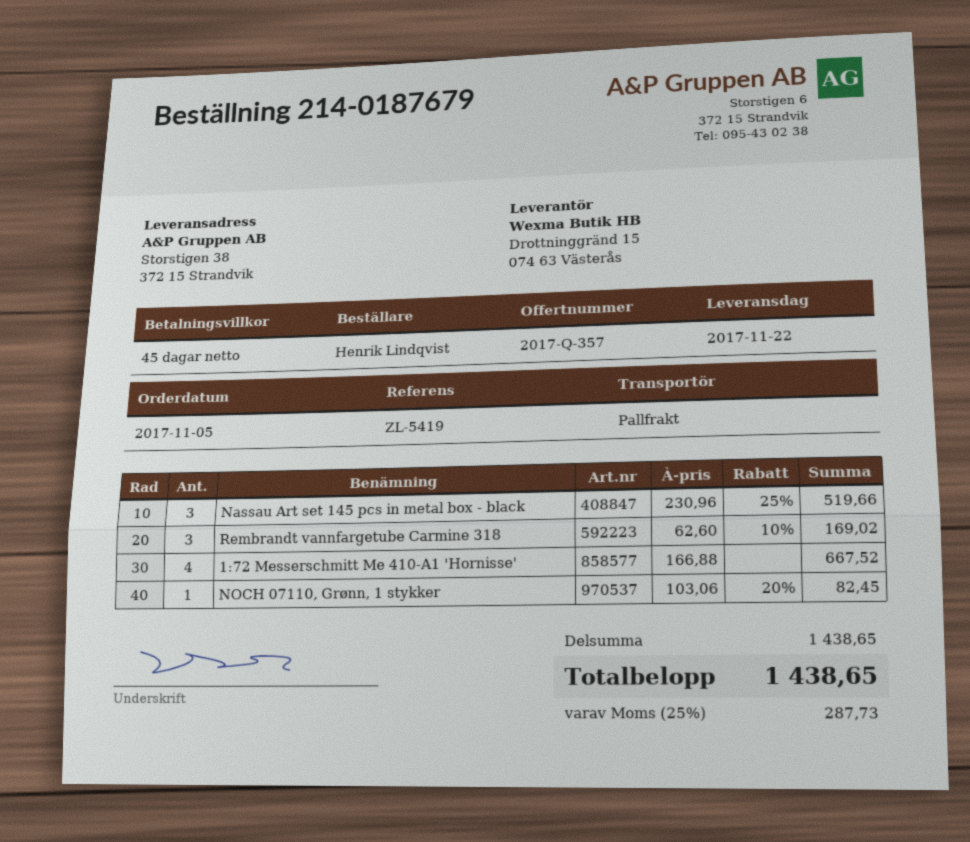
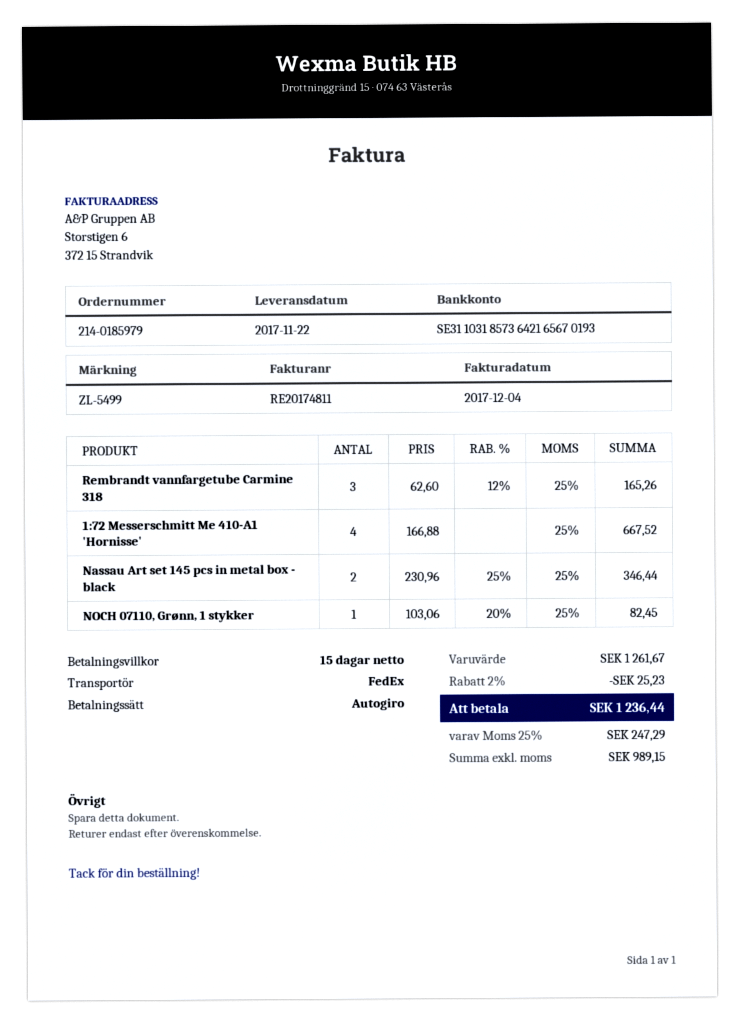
order number: 214-0187679 -> 214-0185979
payment terms: 45 days -> 15 days
reference: ZL-5419 -> ZL-5499
shipping method: pallet freight -> FedEx
Nassau Art set 145 pcs in metal box - black: 3 x 230.96 - 25% = 519.66 -> 2 x 230.96 - 25% = 346.44
Rembrandt vannfargetube Carmine 318: 3 x 62.60 - 10% = 169.02 -> 3 x 62.60 - 12% = 165.26
subtotal: 1438.65 -> 1261.67
discount: none -> 2% = 25.23
tax: 25% = 287.73 -> 25% = 247.29
total: 1438.65 -> 1236.44

